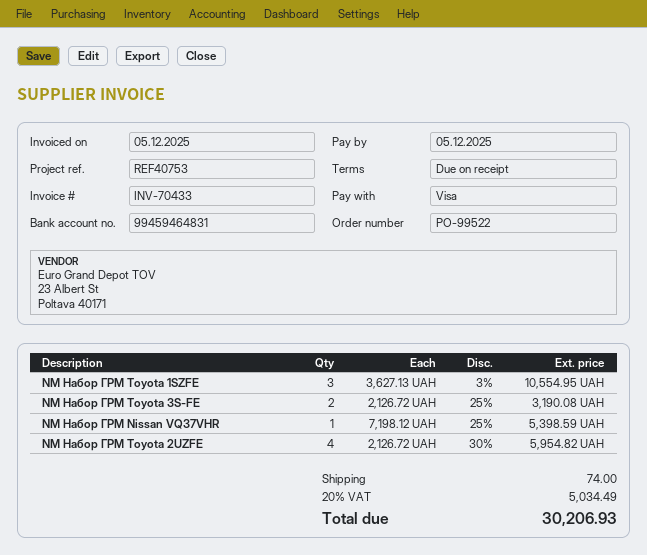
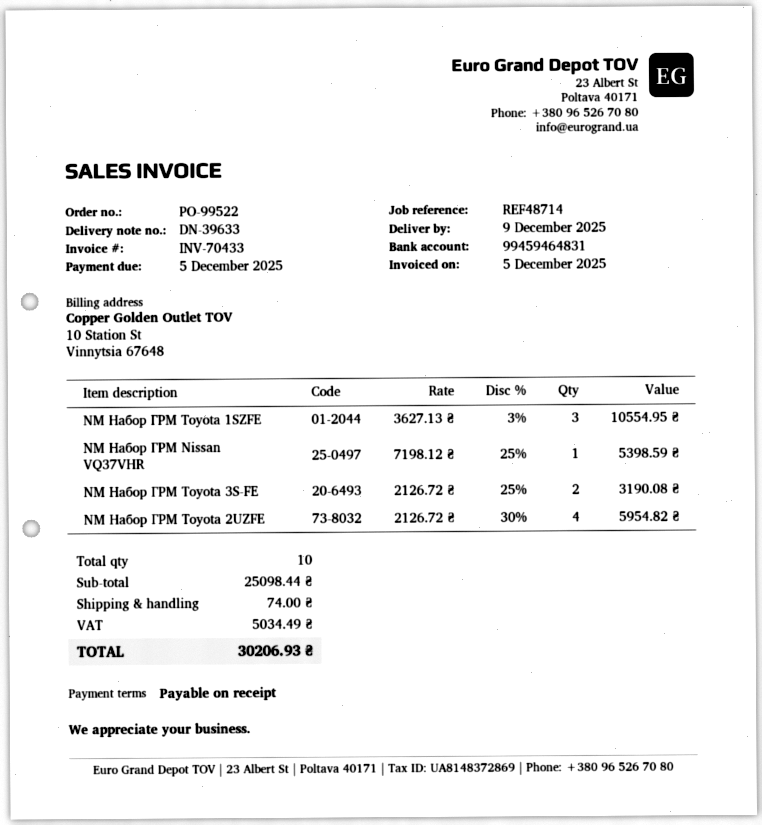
reference: REF40753 -> REF48714

